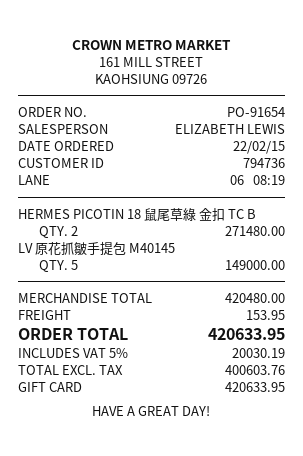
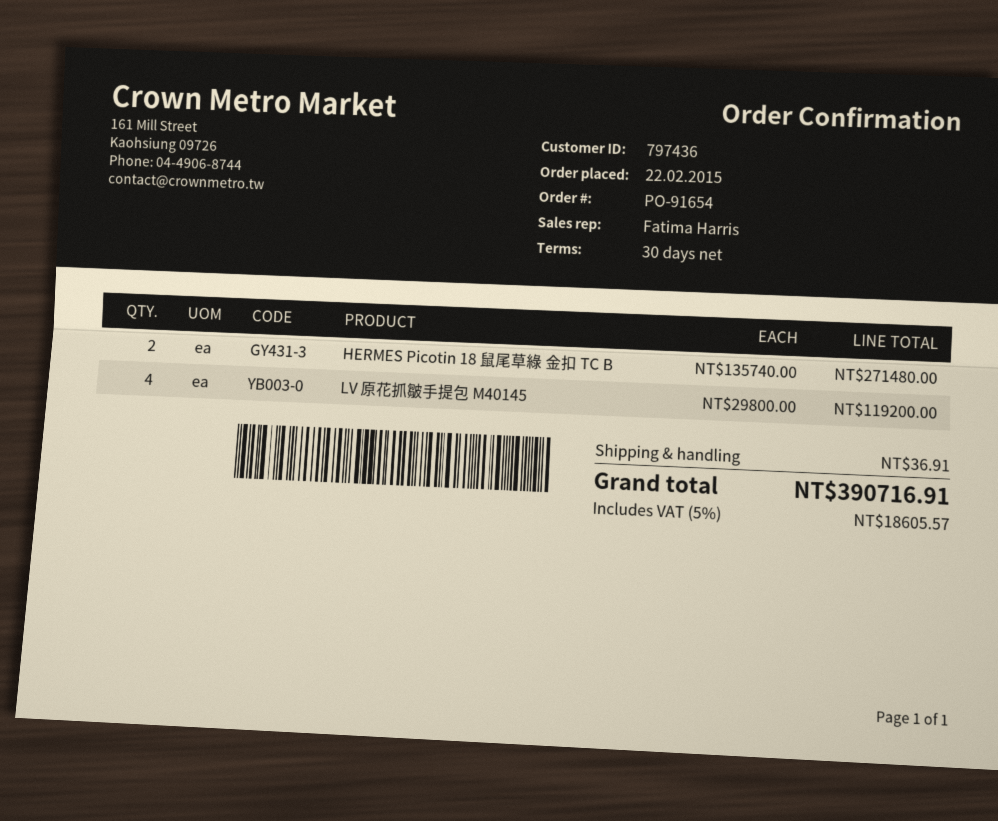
customer number: 794736 -> 797436
sales rep: ELIZABETH LEWIS -> Fatima Harris
LV 原花抓皺手提包 M40145: 5 for 149000.00 -> 4 for 119200.00
shipping: 153.95 -> 36.91
tax: 5% = 20030.19 -> 5% = 18605.57
total: 420633.95 -> 390716.91

